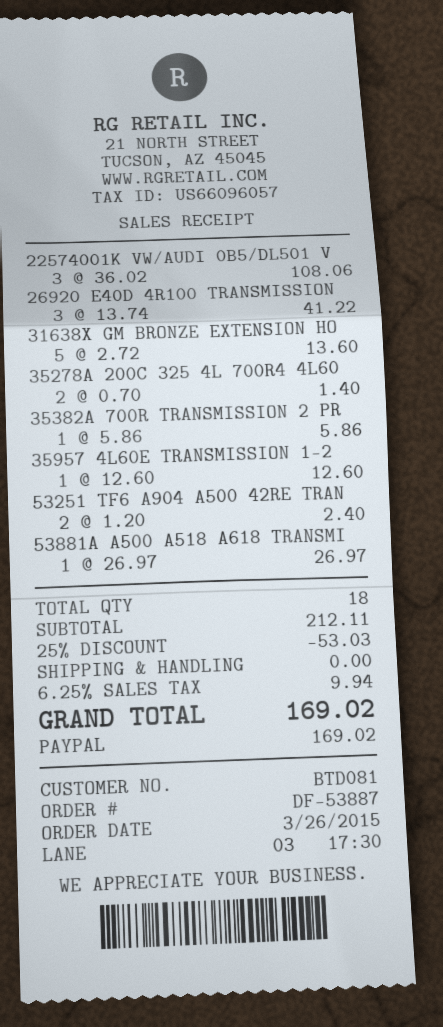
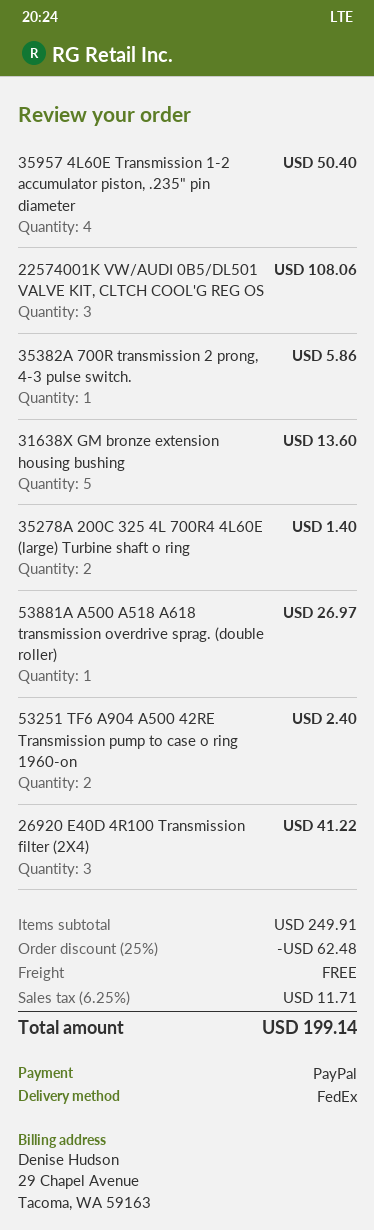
35957 4L60E TRANSMISSION 1-2: 1 for 12.60 -> 4 for 50.40
subtotal: 212.11 -> 249.91
discount: 25% = 53.03 -> 25% = 62.48
tax: 6.25% = 9.94 -> 6.25% = 11.71
total: 169.02 -> 199.14

